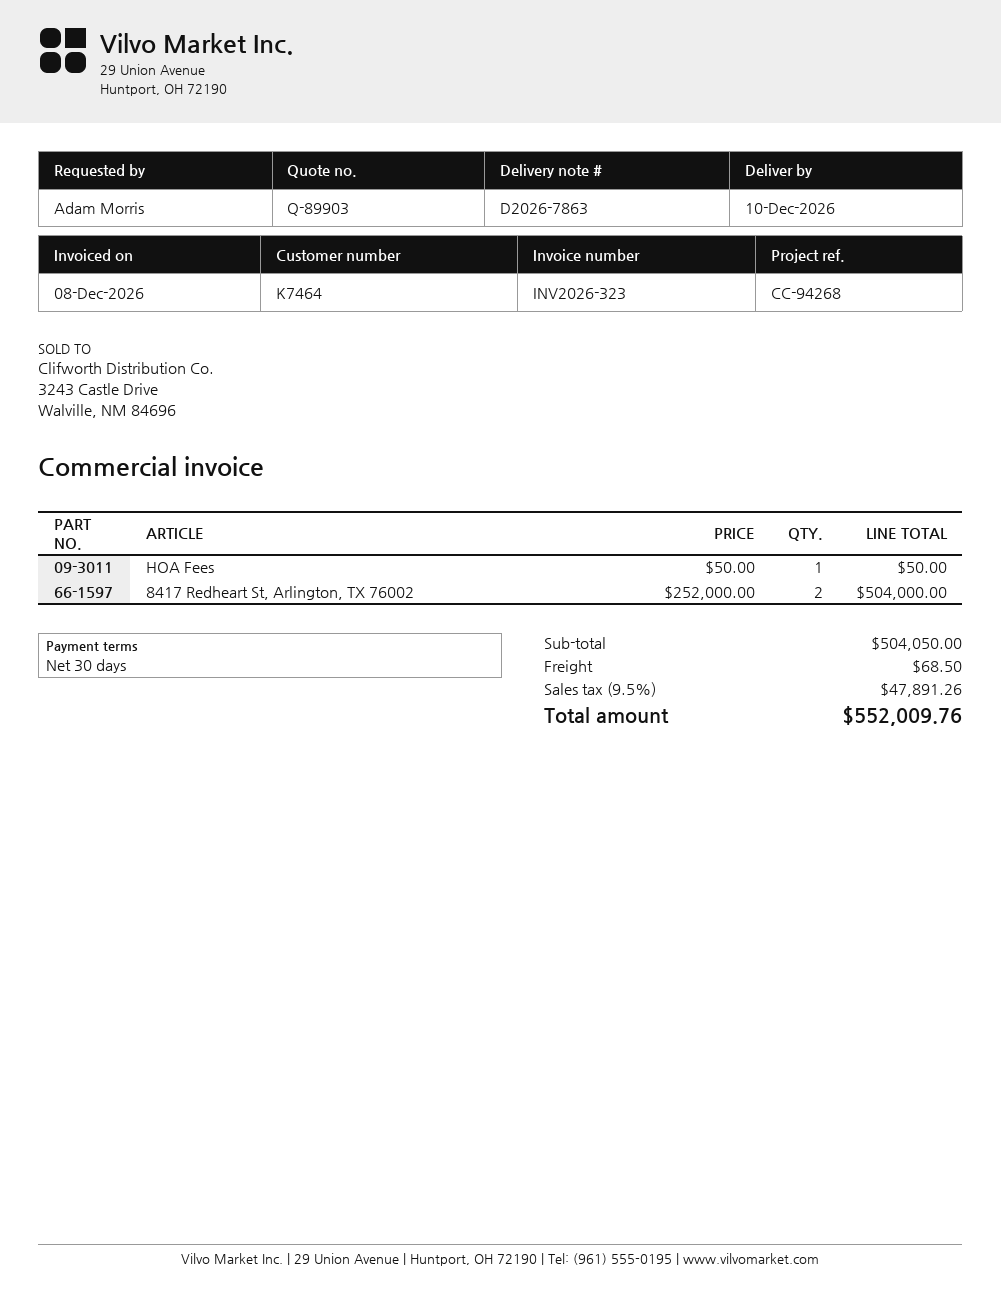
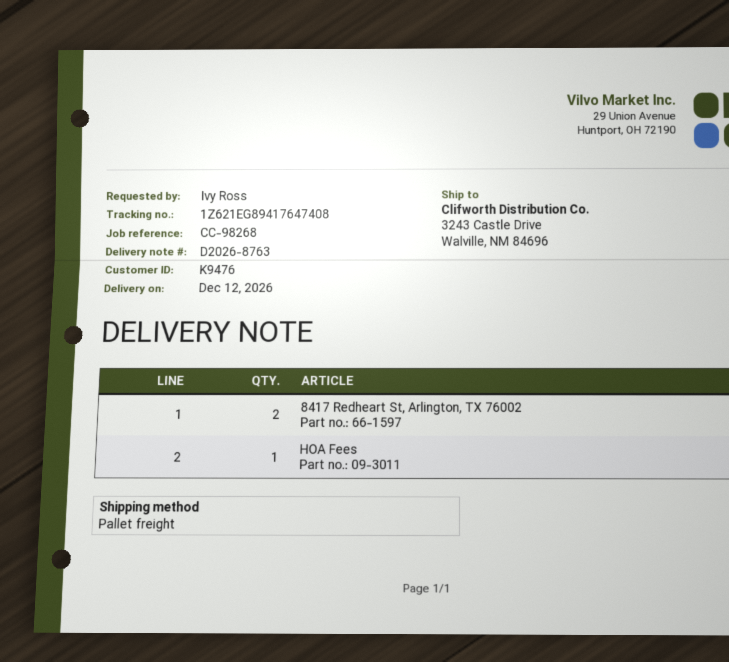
delivery note number: D2026-7863 -> D2026-8763
delivery date: 2026-12-10 -> 2026-12-12
customer number: K7464 -> K9476
reference: CC-94268 -> CC-98268
ordered by: Adam Morris -> Ivy Ross

